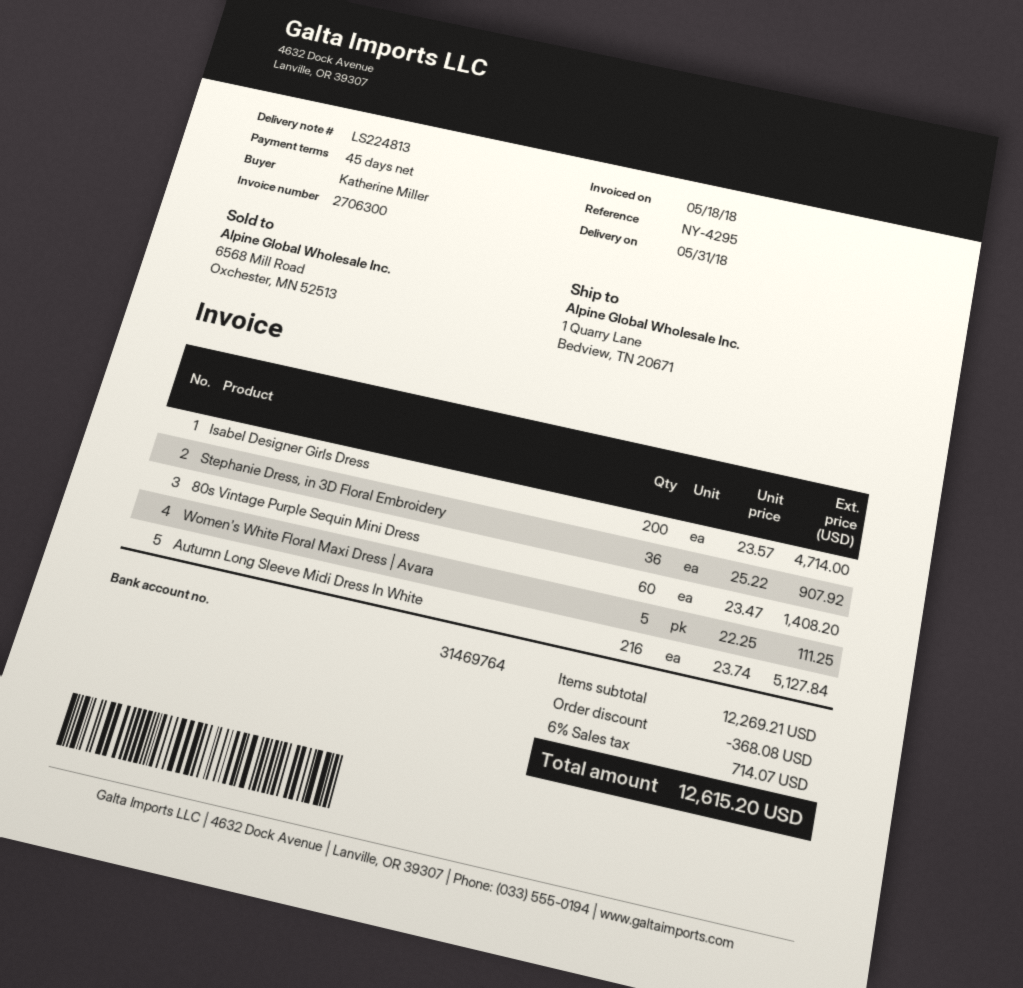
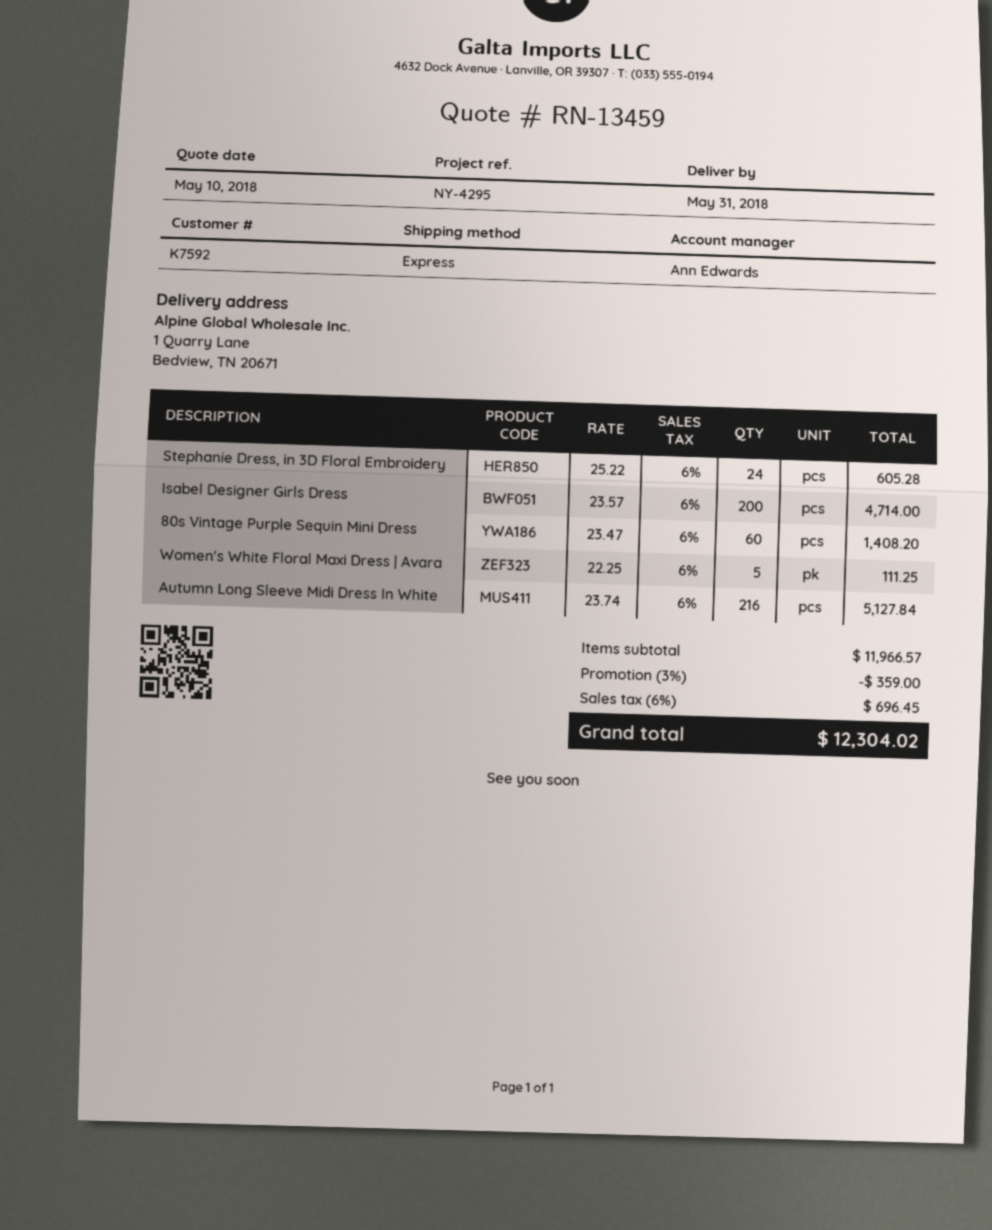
Stephanie Dress, in 3D Floral Embroidery: 36 x 25.22 = 907.92 -> 24 x 25.22 = 605.28
subtotal: 12269.21 -> 11966.57
discount: 368.08 -> 359.00
tax: 6% = 714.07 -> 6% = 696.45
total: 12615.20 -> 12304.02

